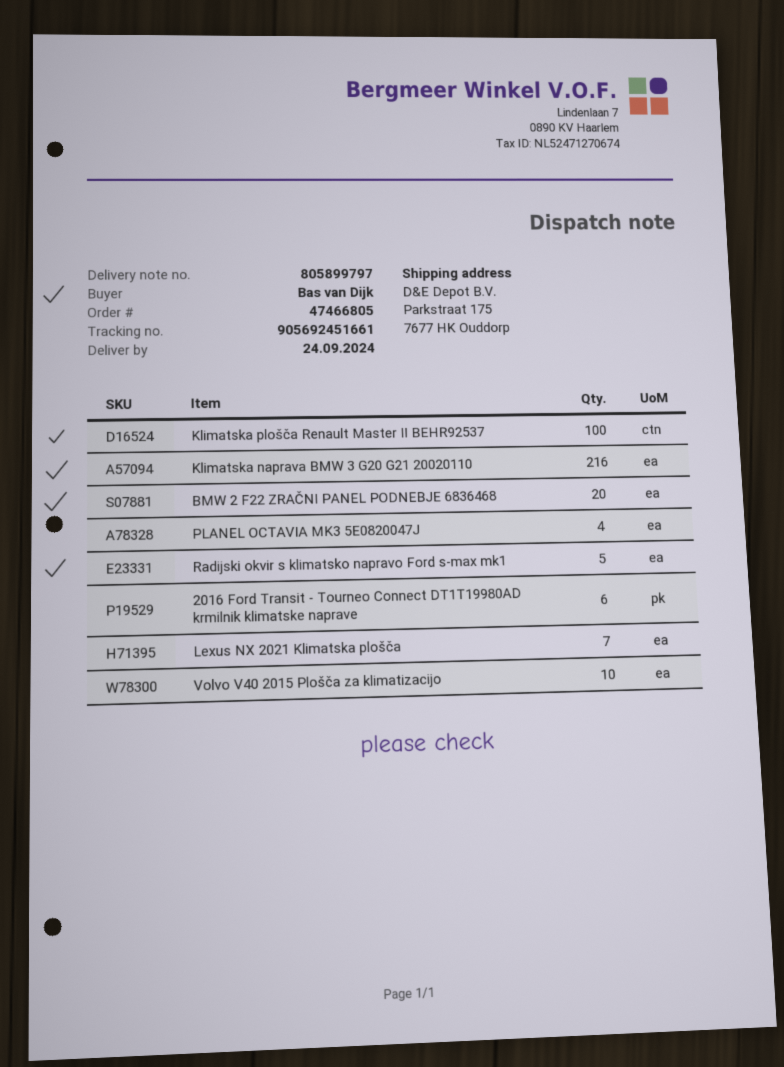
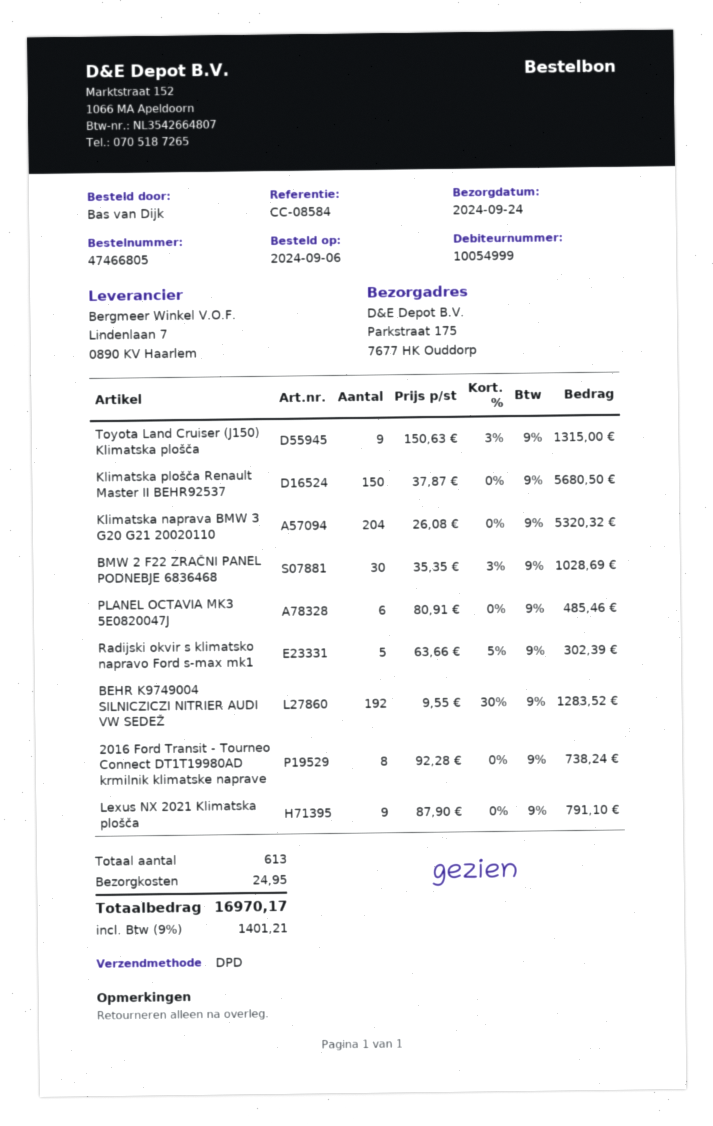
Klimatska plošča Renault Master II BEHR92537: 100 -> 150
Klimatska naprava BMW 3 G20 G21 20020110: 216 -> 204
BMW 2 F22 ZRAČNI PANEL PODNEBJE 6836468: 20 -> 30
PLANEL OCTAVIA MK3 5E0820047J: 4 -> 6
2016 Ford Transit - Tourneo Connect DT1T19980AD krmilnik klimatske naprave: 6 -> 8
Lexus NX 2021 Klimatska plošča: 7 -> 9
Volvo V40 2015 Plošča za klimatizacijo: 10 -> none
Toyota Land Cruiser (J150) Klimatska plošča: none -> 9
BEHR K9749004 SILNICZICZI NITRIER AUDI VW SEDEŽ: none -> 192

